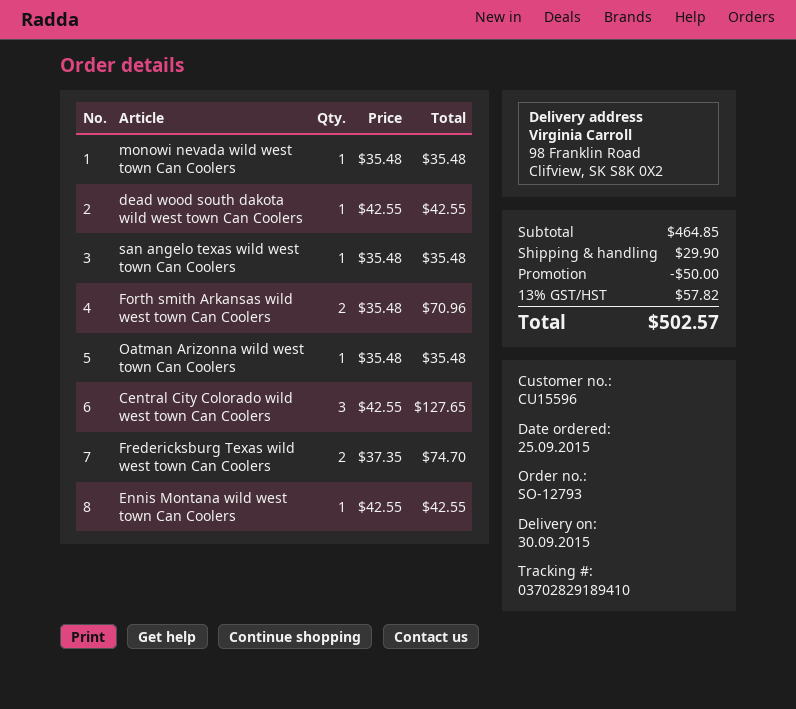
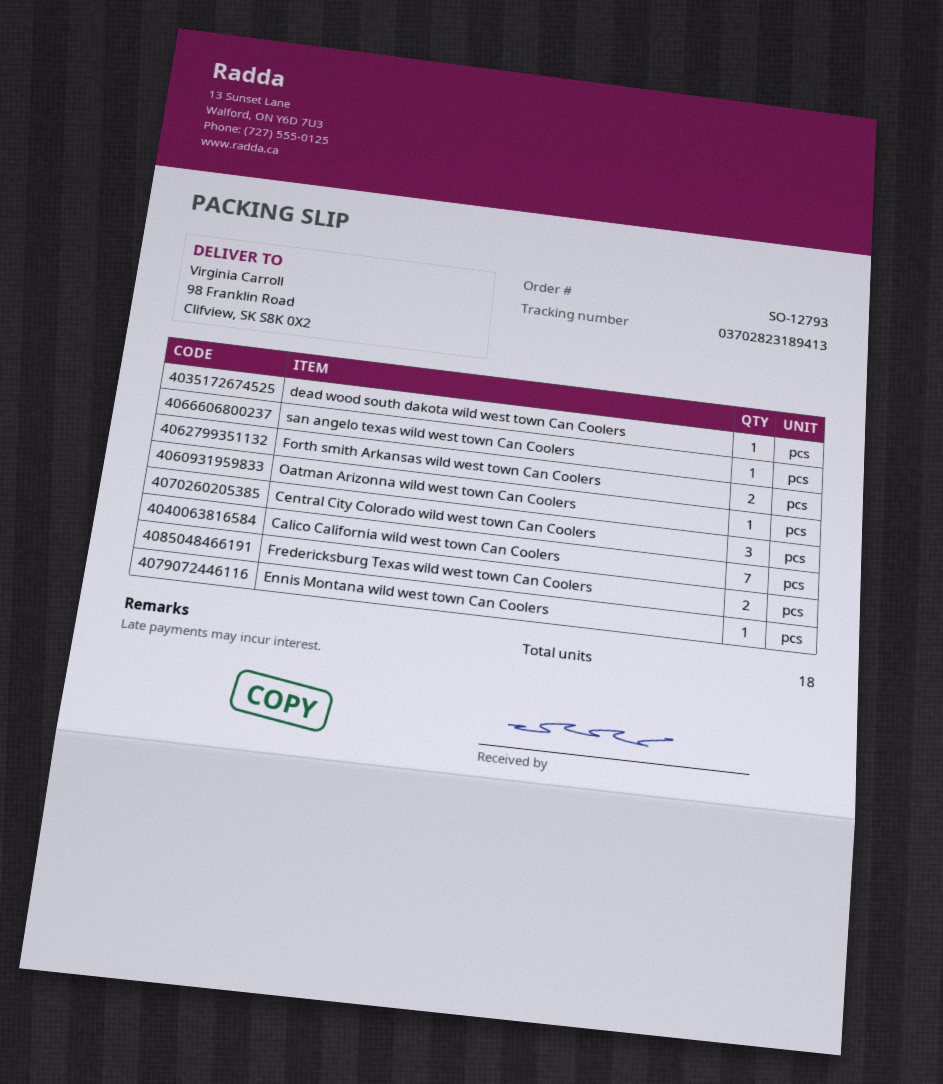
tracking number: 03702829189410 -> 03702823189413
monowi nevada wild west town Can Coolers: 1 -> none
Calico California wild west town Can Coolers: none -> 7

